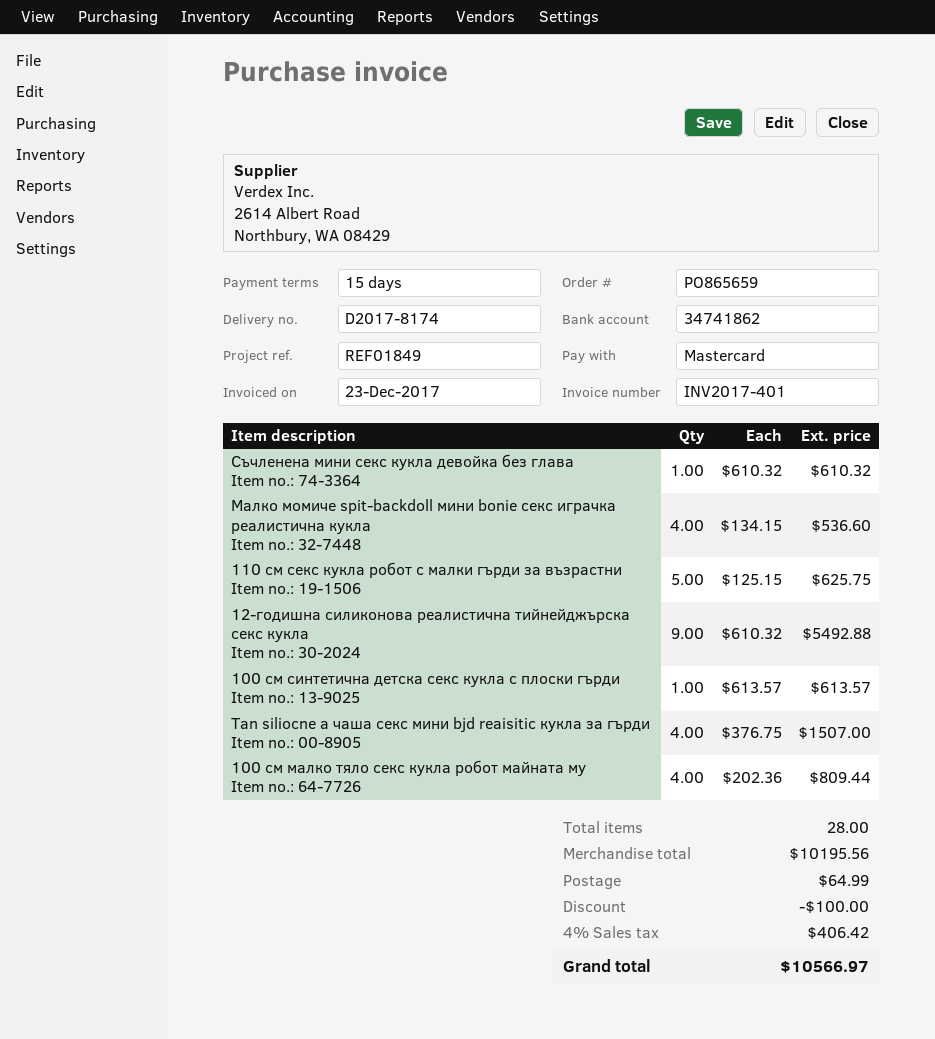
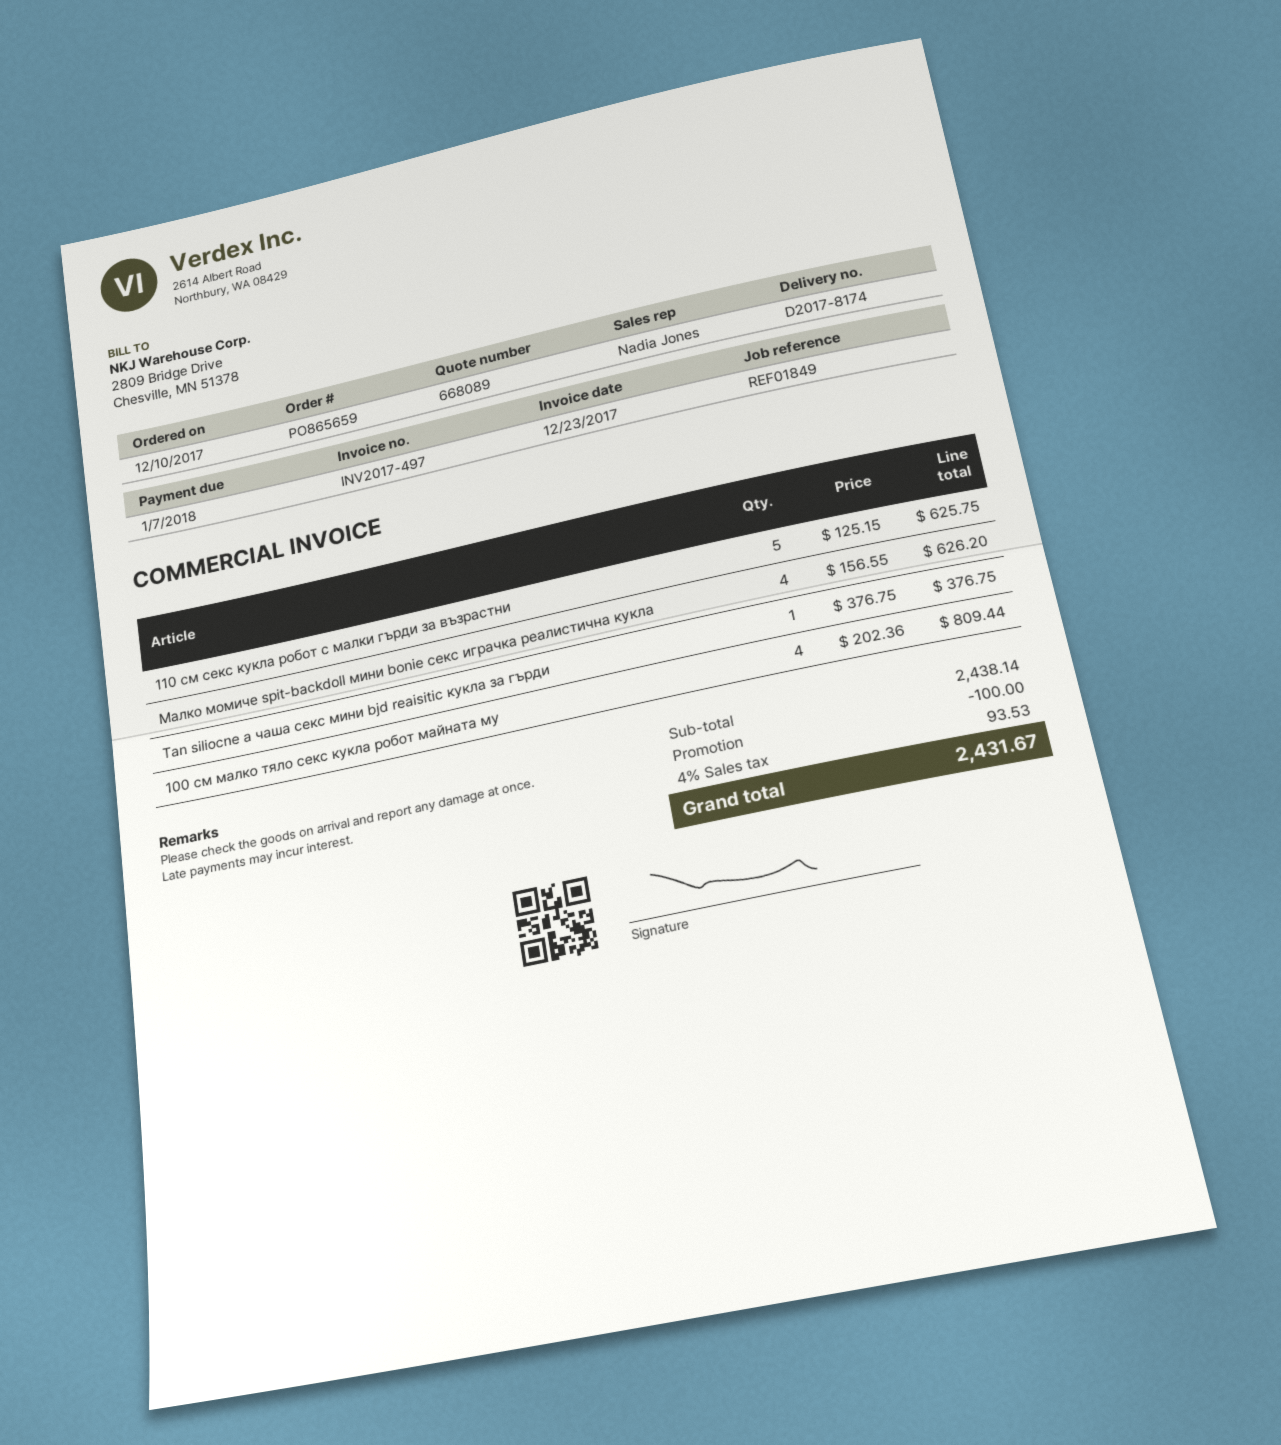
invoice number: INV2017-401 -> INV2017-497
Съчленена мини секс кукла девойка без глава: 1 x 610.32 = 610.32 -> none
Малко момиче spit-backdoll мини bonie секс играчка реалистична кукла: 4 x 134.15 = 536.60 -> 4 x 156.55 = 626.20
12-годишна силиконова реалистична тийнейджърска секс кукла: 9 x 610.32 = 5492.88 -> none
100 см синтетична детска секс кукла с плоски гърди: 1 x 613.57 = 613.57 -> none
Tan siliocne a чаша секс мини bjd reaisitic кукла за гърди: 4 x 376.75 = 1507.00 -> 1 x 376.75 = 376.75
subtotal: 10195.56 -> 2438.14
shipping: 64.99 -> none
tax: 4% = 406.42 -> 4% = 93.53
total: 10566.97 -> 2431.67

